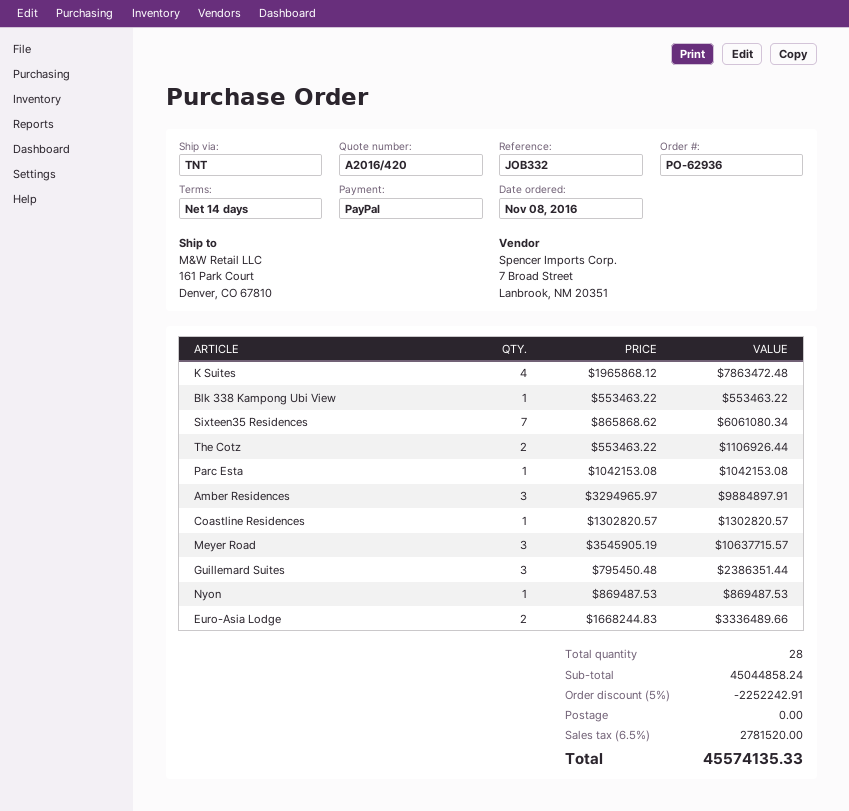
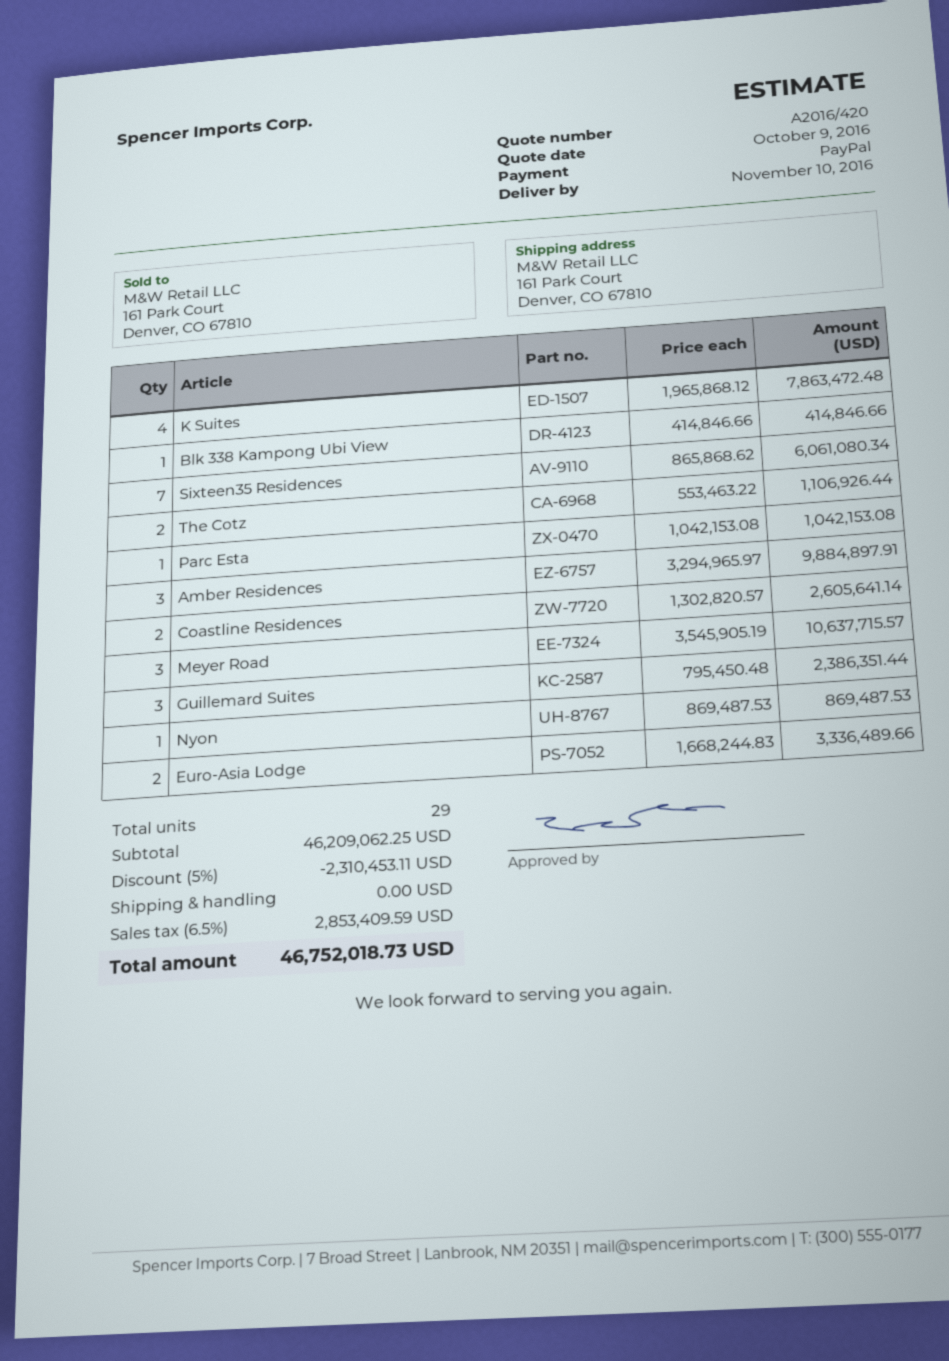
Blk 338 Kampong Ubi View: 1 x 553463.22 = 553463.22 -> 1 x 414846.66 = 414846.66
Coastline Residences: 1 x 1302820.57 = 1302820.57 -> 2 x 1302820.57 = 2605641.14
total quantity: 28 -> 29
subtotal: 45044858.24 -> 46209062.25
discount: 5% = 2252242.91 -> 5% = 2310453.11
tax: 6.5% = 2781520.00 -> 6.5% = 2853409.59
total: 45574135.33 -> 46752018.73

